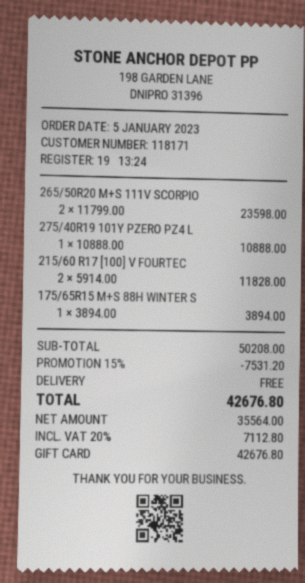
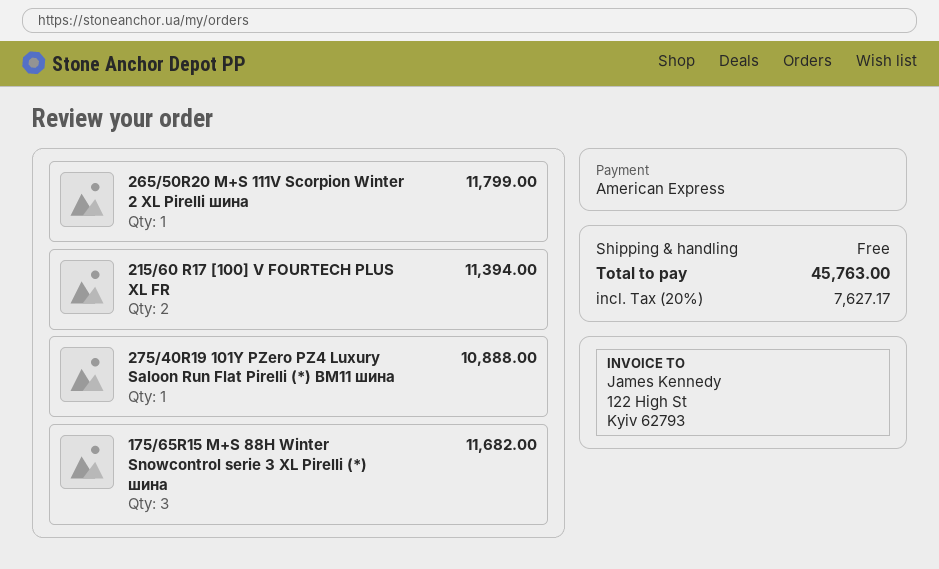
payment method: gift card -> American Express
265/50R20 M+S 111V SCORPIO: 2 for 23598.00 -> 1 for 11799.00
215/60 R17 [100] V FOURTEC: 2 for 11828.00 -> 2 for 11394.00
175/65R15 M+S 88H WINTER S: 1 for 3894.00 -> 3 for 11682.00
discount: 15% = 7531.20 -> none
tax: 20% = 7112.80 -> 20% = 7627.17
total: 42676.80 -> 45763.00

